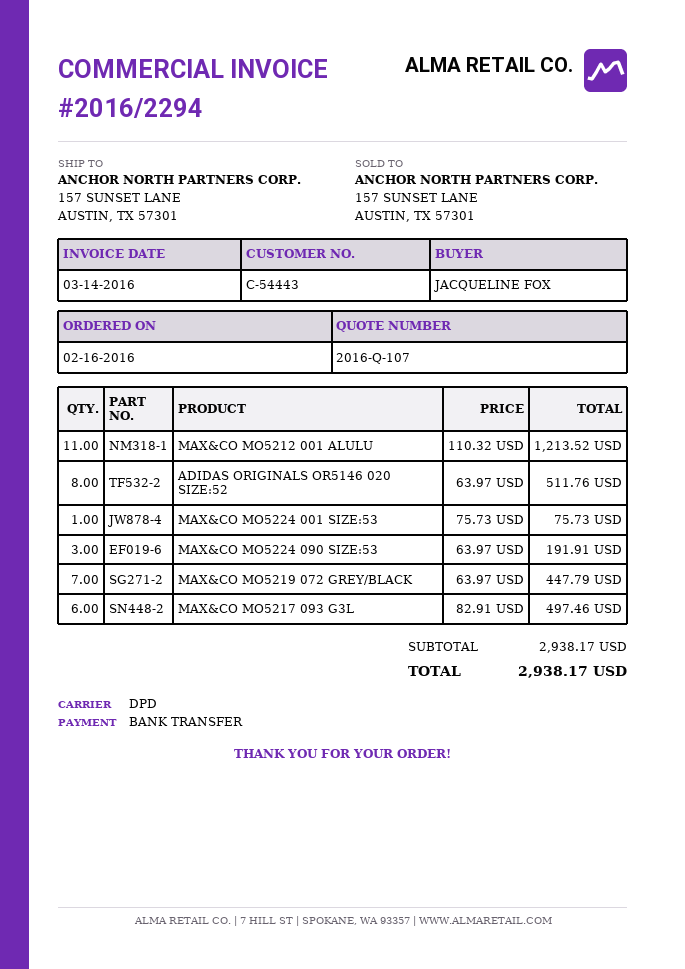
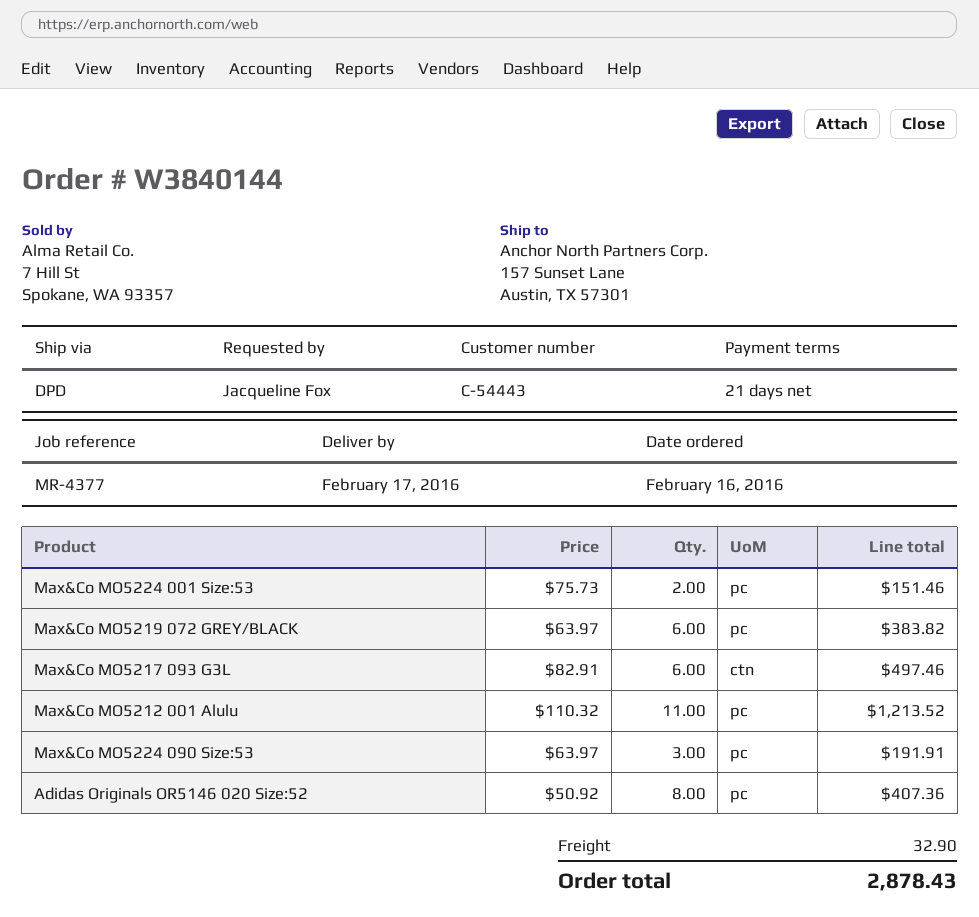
ADIDAS ORIGINALS OR5146 020 SIZE:52: 8 x 63.97 = 511.76 -> 8 x 50.92 = 407.36
MAX&CO MO5224 001 SIZE:53: 1 x 75.73 = 75.73 -> 2 x 75.73 = 151.46
MAX&CO MO5219 072 GREY/BLACK: 7 x 63.97 = 447.79 -> 6 x 63.97 = 383.82
shipping: none -> 32.90
total: 2938.17 -> 2878.43

